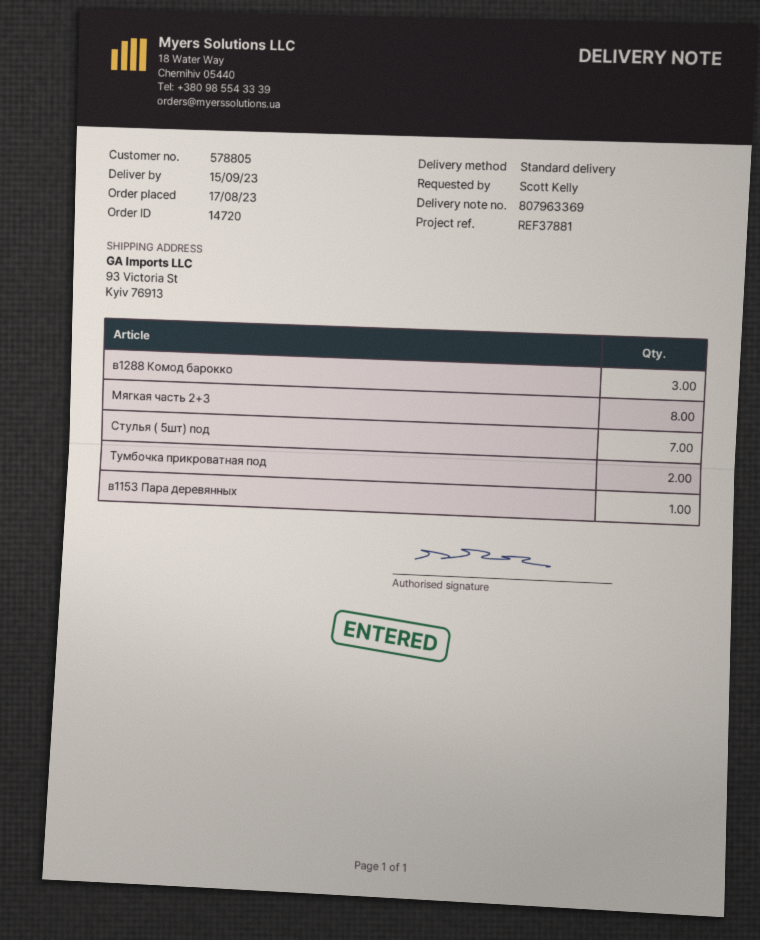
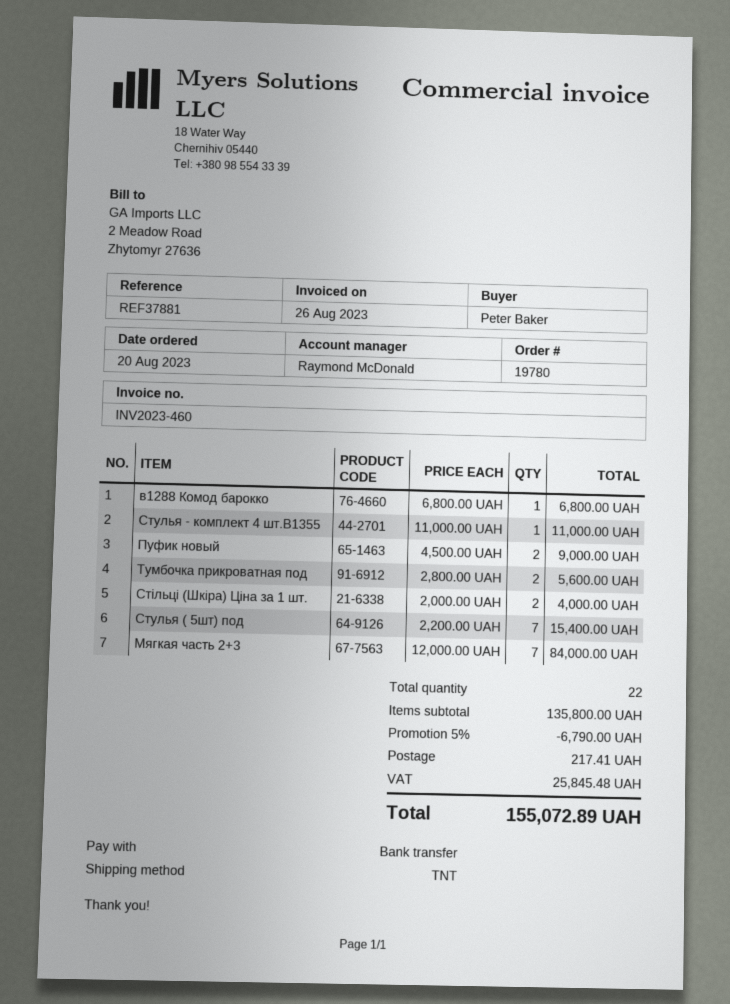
order number: 14720 -> 19780
order date: 2023-08-17 -> 2023-08-20
ordered by: Scott Kelly -> Peter Baker
shipping method: standard -> TNT
в1288 Комод барокко: 3 -> 1
Мягкая часть 2+3: 8 -> 7
в1153 Пара деревянных: 1 -> none
Стулья - комплект 4 шт.В1355: none -> 1
Пуфик новый: none -> 2
Стільці (Шкіра) Ціна за 1 шт.: none -> 2

